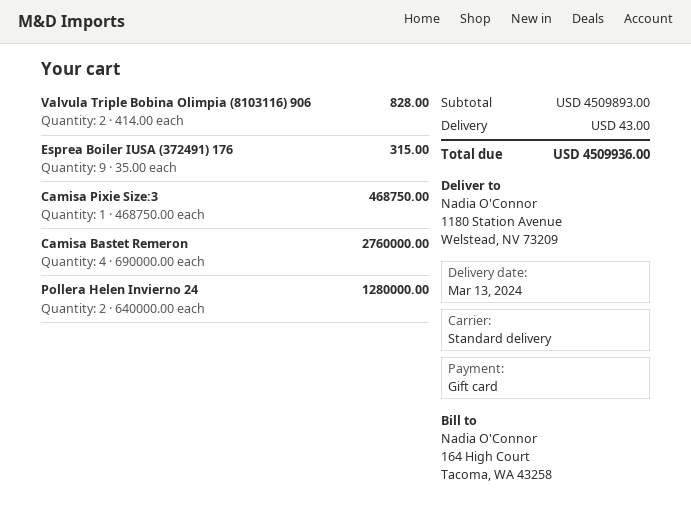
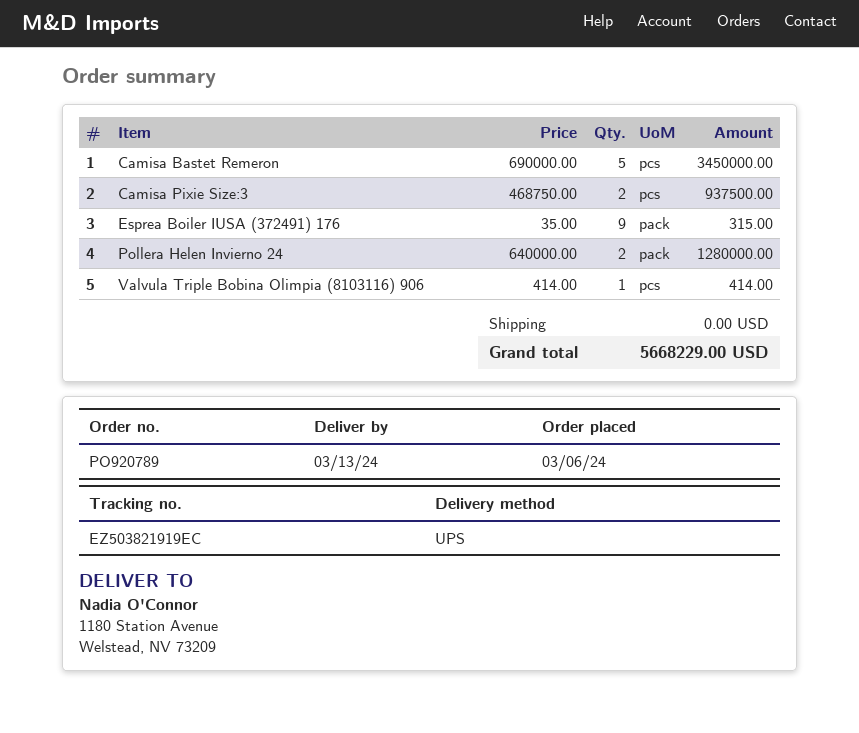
shipping method: standard -> UPS
Valvula Triple Bobina Olimpia (8103116) 906: 2 x 414.00 = 828.00 -> 1 x 414.00 = 414.00
Camisa Pixie Size:3: 1 x 468750.00 = 468750.00 -> 2 x 468750.00 = 937500.00
Camisa Bastet Remeron: 4 x 690000.00 = 2760000.00 -> 5 x 690000.00 = 3450000.00
shipping: 43.00 -> 0.00
total: 4509936.00 -> 5668229.00

